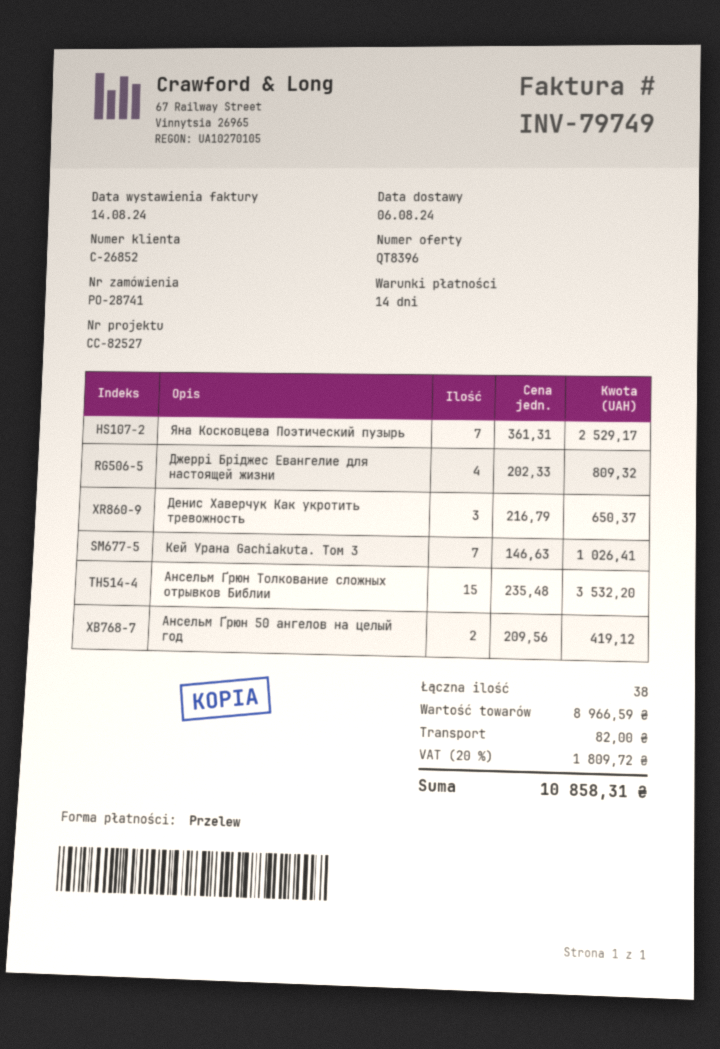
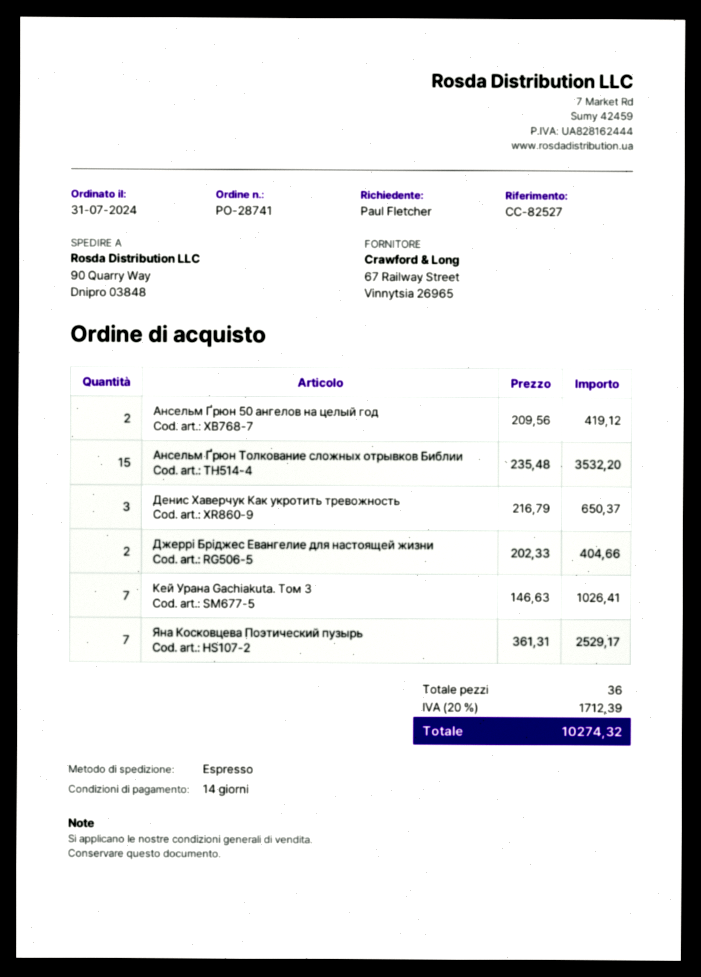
Джеррі Бріджес Евангелие для настоящей жизни: 4 x 202.33 = 809.32 -> 2 x 202.33 = 404.66
total quantity: 38 -> 36
shipping: 82.00 -> none
tax: 20% = 1809.72 -> 20% = 1712.39
total: 10858.31 -> 10274.32

